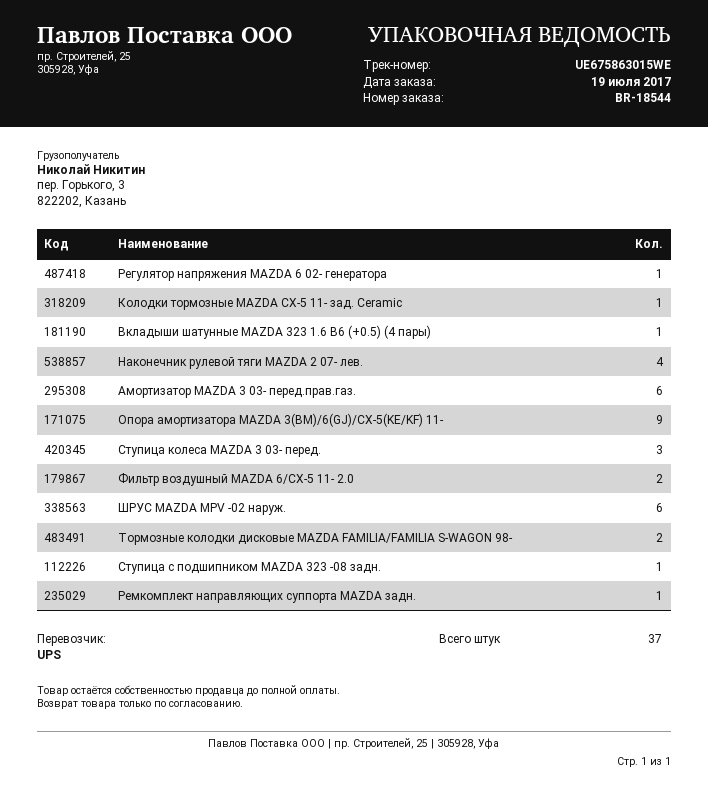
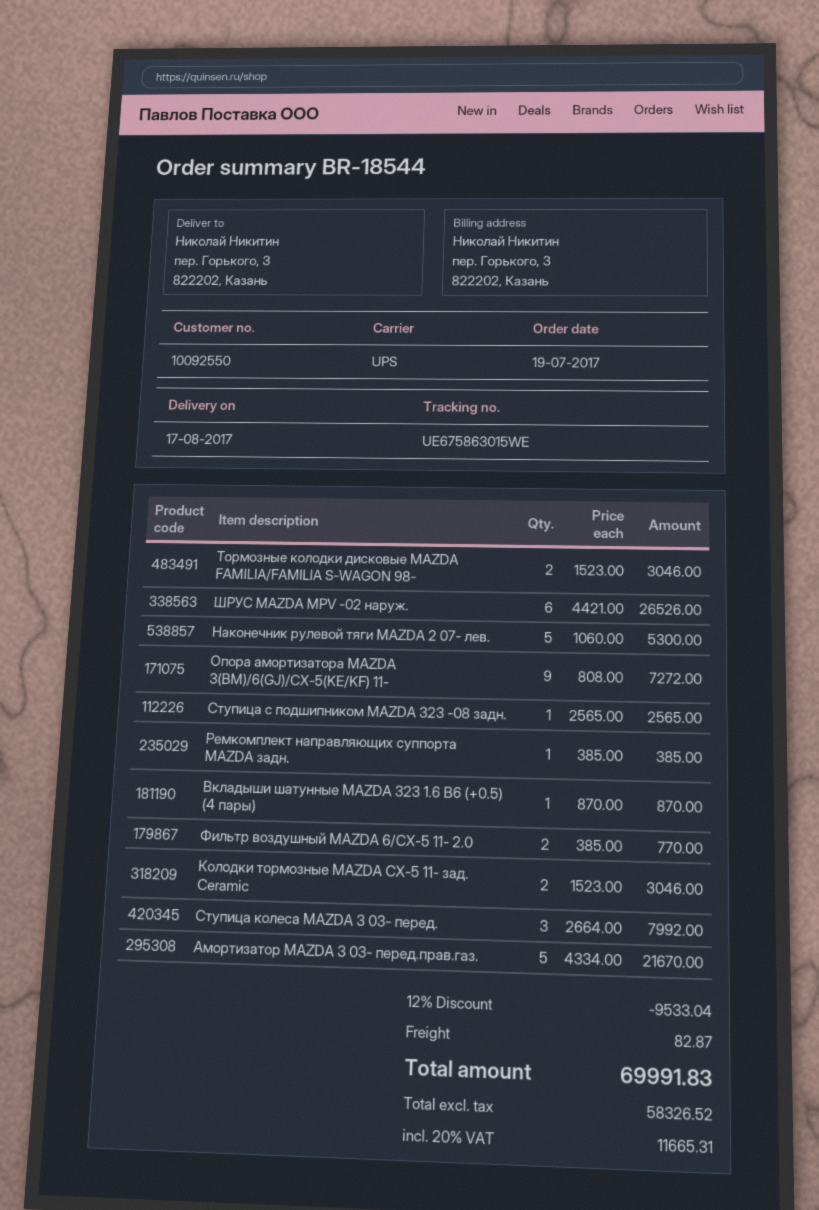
Регулятор напряжения MAZDA 6 02- генератора: 1 -> none
Колодки тормозные MAZDA CX-5 11- зад. Ceramic: 1 -> 2
Наконечник рулевой тяги MAZDA 2 07- лев.: 4 -> 5
Амортизатор MAZDA 3 03- перед.прав.газ.: 6 -> 5

